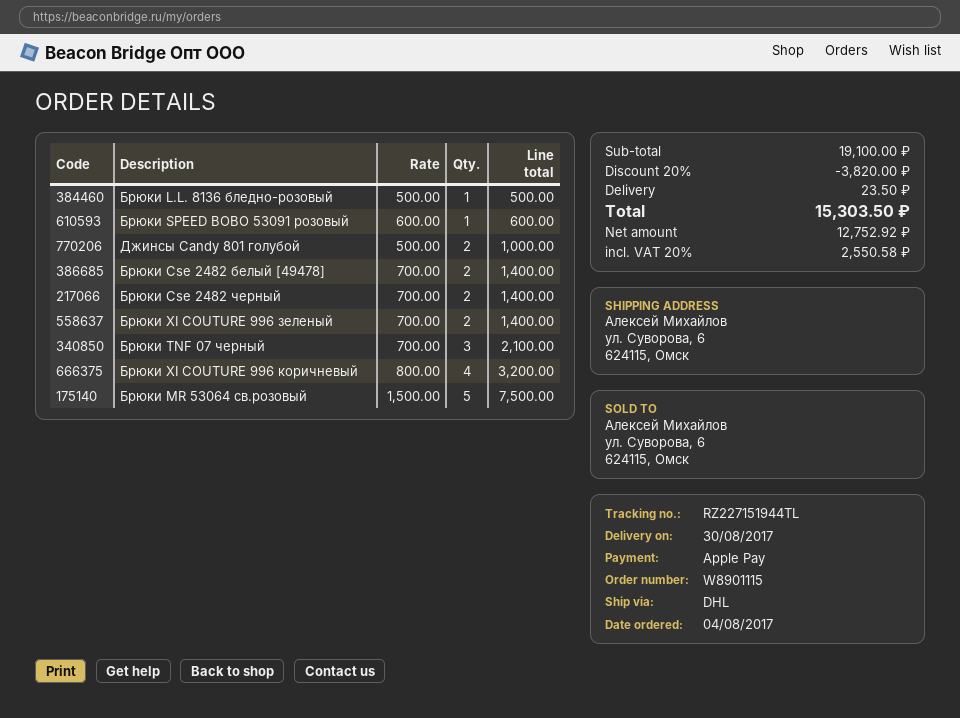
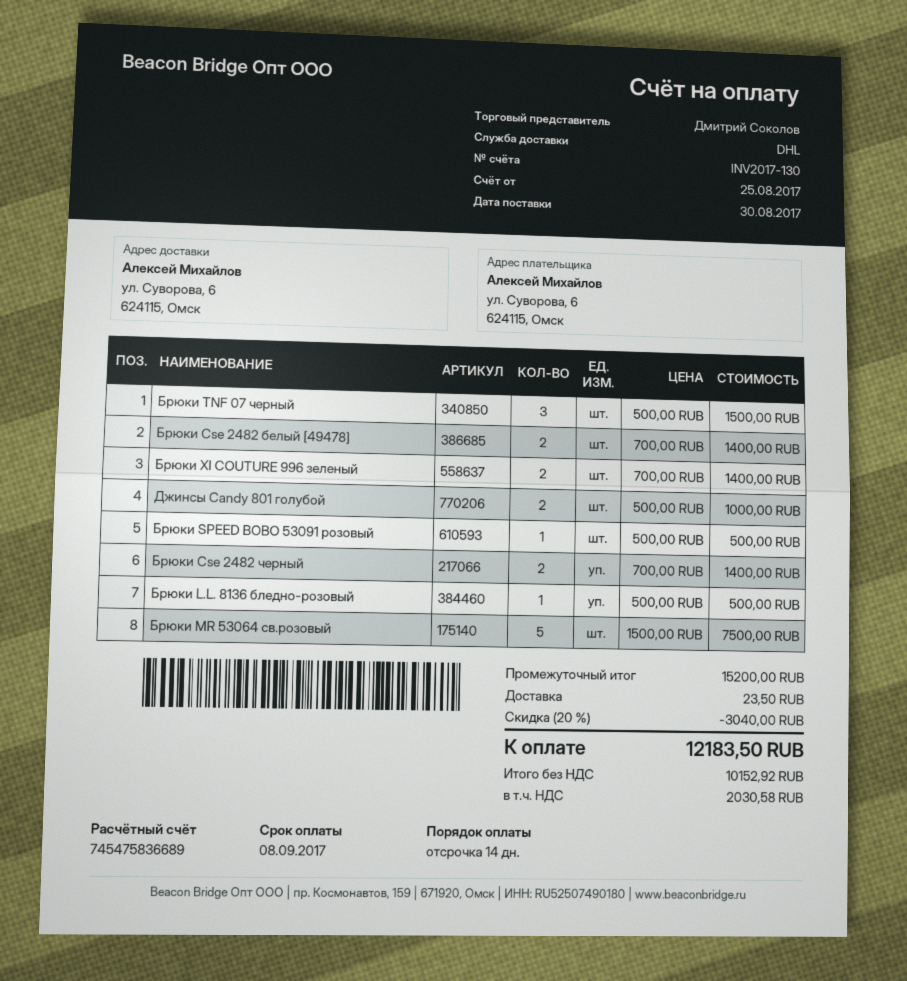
Брюки SPEED BOBO 53091 розовый: 1 x 600.00 = 600.00 -> 1 x 500.00 = 500.00
Брюки TNF 07 черный: 3 x 700.00 = 2100.00 -> 3 x 500.00 = 1500.00
Брюки XI COUTURE 996 коричневый: 4 x 800.00 = 3200.00 -> none
subtotal: 19100.00 -> 15200.00
discount: 20% = 3820.00 -> 20% = 3040.00
net: 12752.92 -> 10152.92
tax: 2550.58 -> 2030.58
total: 15303.50 -> 12183.50

